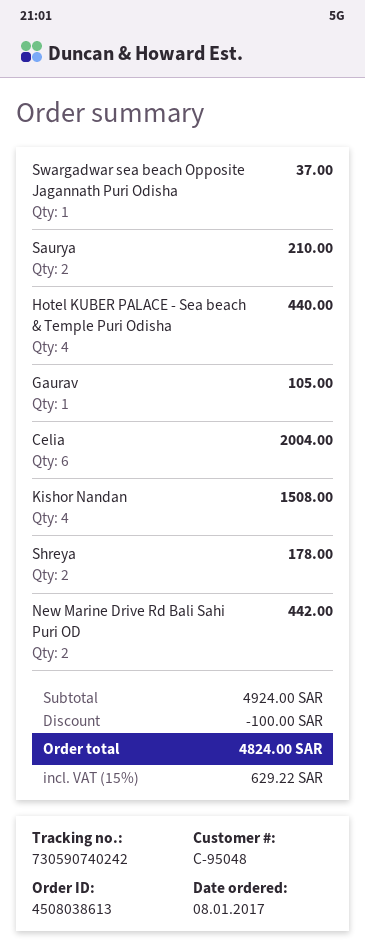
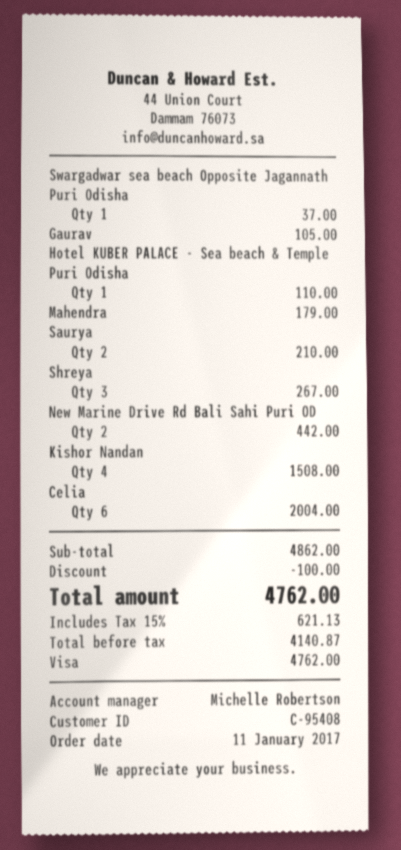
order date: 2017-01-08 -> 2017-01-11
customer number: C-95048 -> C-95408
Hotel KUBER PALACE - Sea beach & Temple Puri Odisha: 4 for 440.00 -> 1 for 110.00
Shreya: 2 for 178.00 -> 3 for 267.00
Mahendra: none -> 1 for 179.00
subtotal: 4924.00 -> 4862.00
tax: 15% = 629.22 -> 15% = 621.13
total: 4824.00 -> 4762.00

